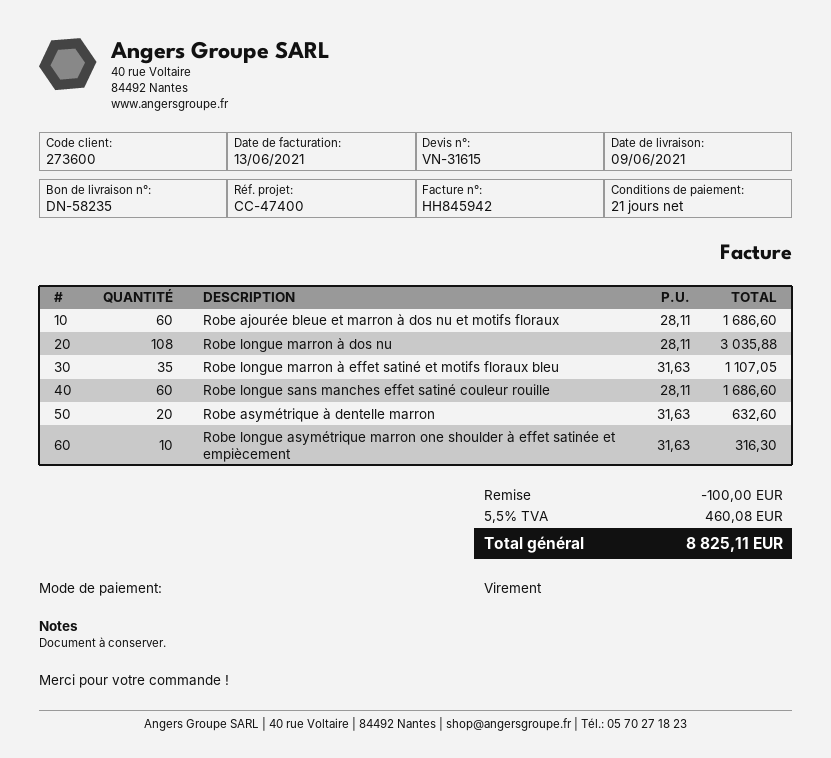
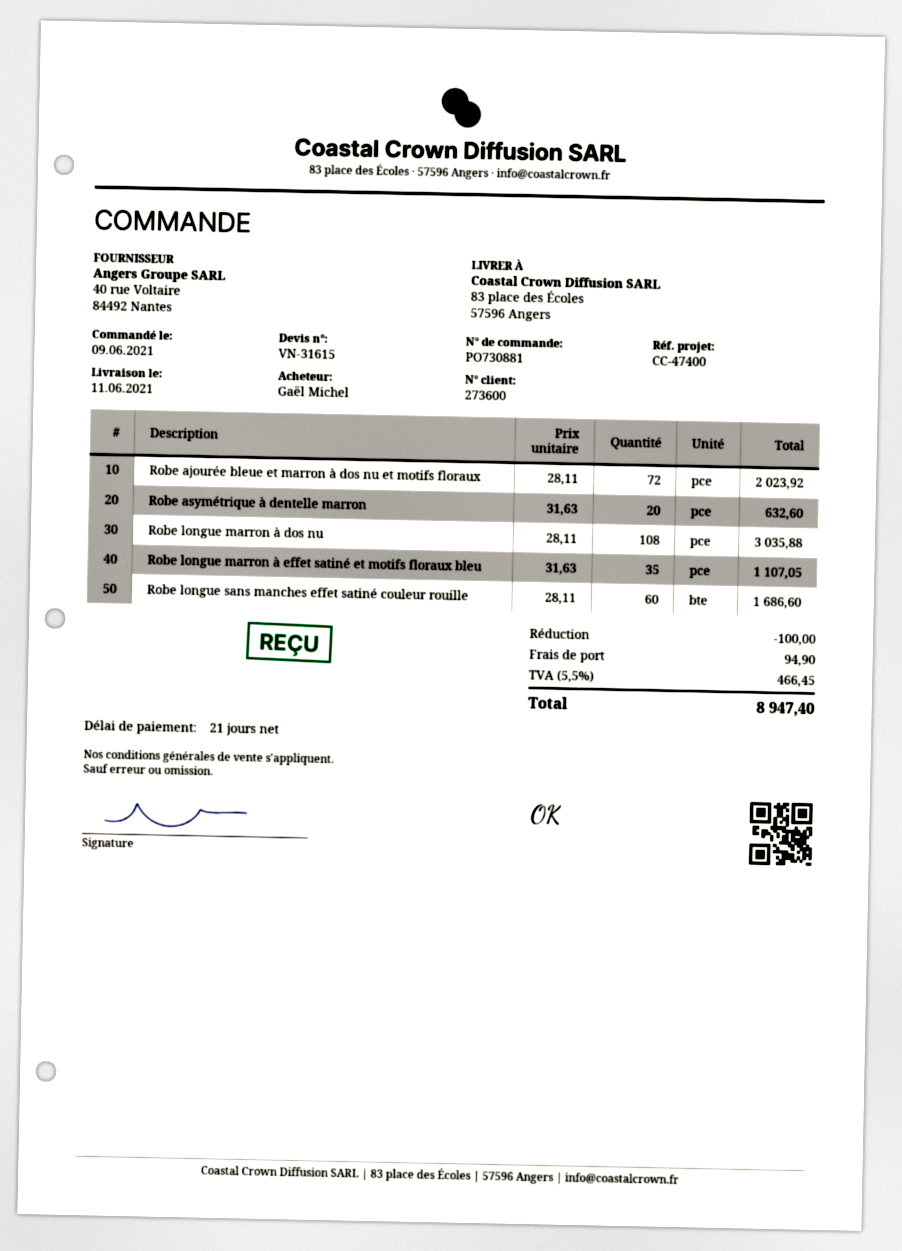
delivery date: 2021-06-09 -> 2021-06-11
Robe ajourée bleue et marron à dos nu et motifs floraux: 60 x 28.11 = 1686.60 -> 72 x 28.11 = 2023.92
Robe longue asymétrique marron one shoulder à effet satinée et empiècement: 10 x 31.63 = 316.30 -> none
shipping: none -> 94.90
tax: 5.5% = 460.08 -> 5.5% = 466.45
total: 8825.11 -> 8947.40

